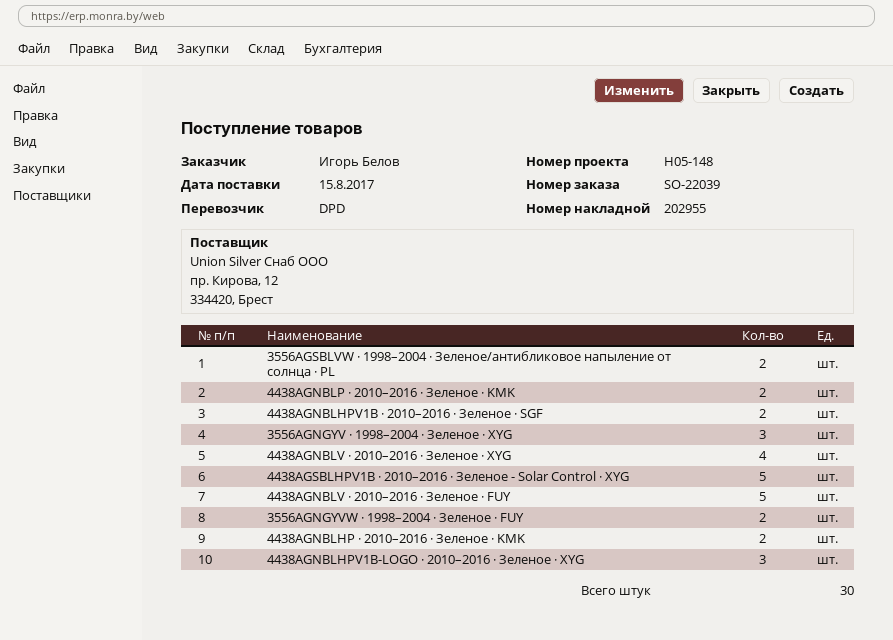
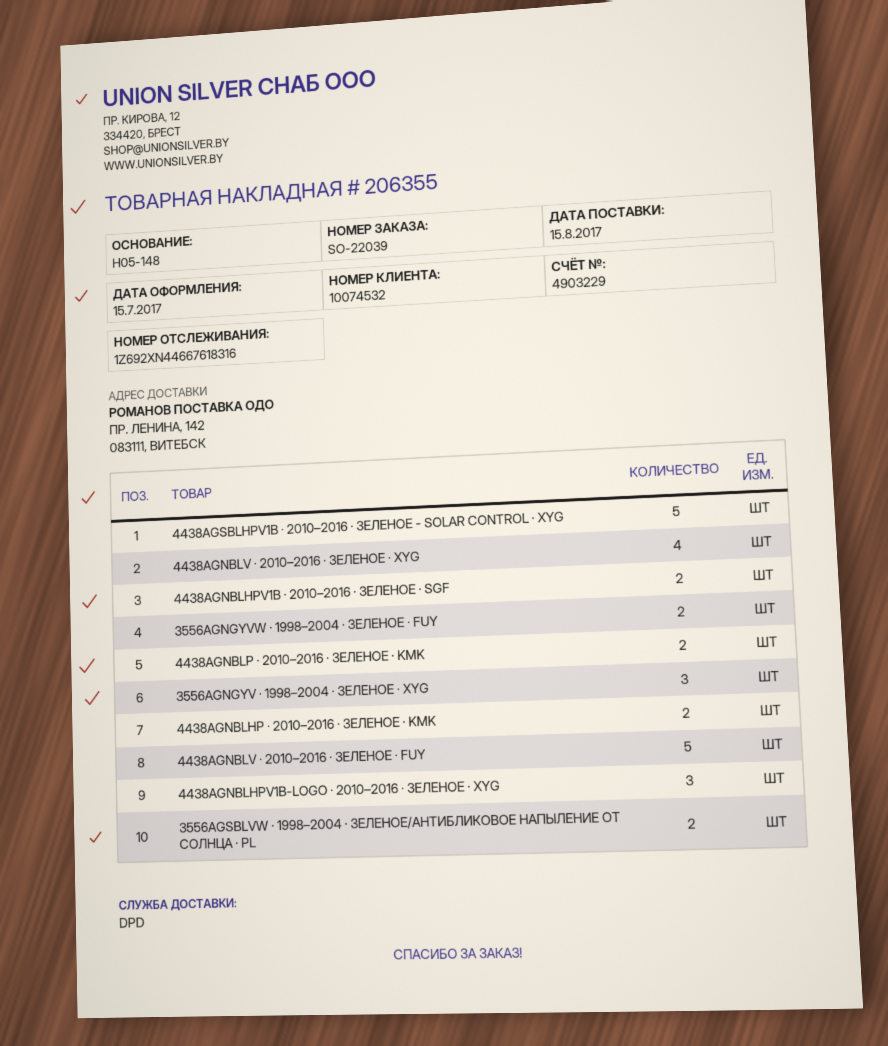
delivery note number: 202955 -> 206355

